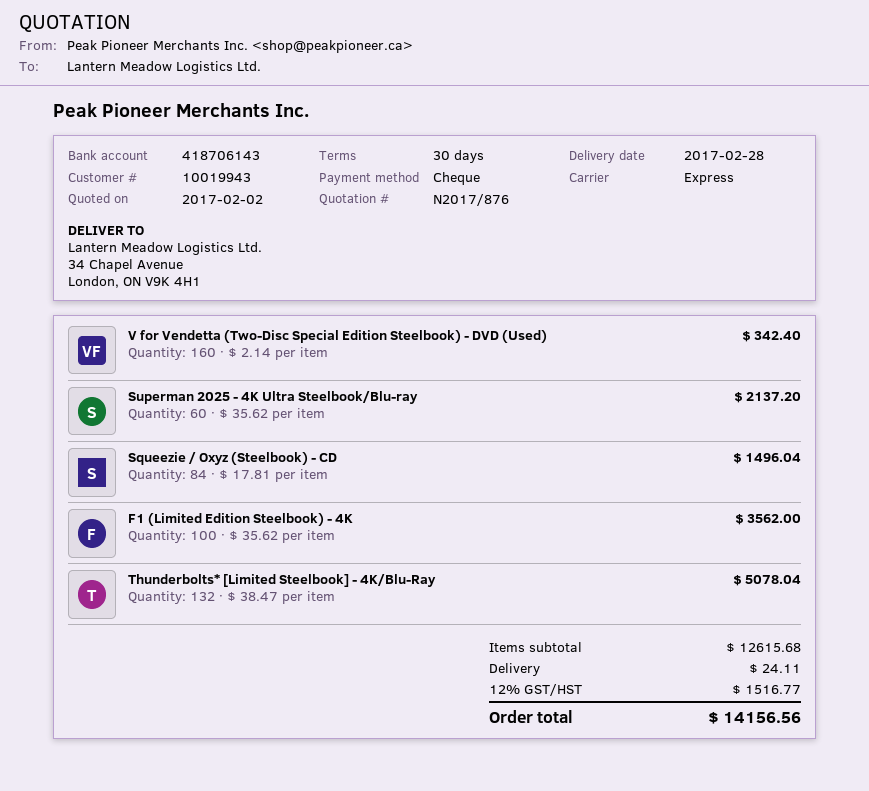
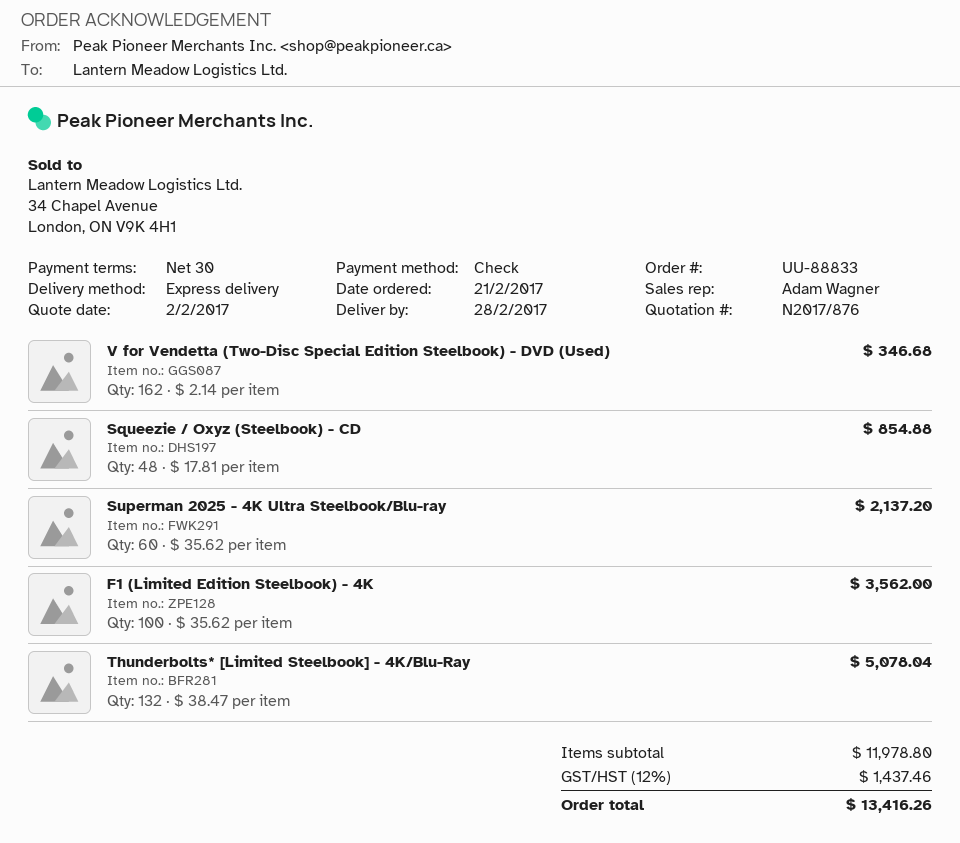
V for Vendetta (Two-Disc Special Edition Steelbook) - DVD (Used): 160 x 2.14 = 342.40 -> 162 x 2.14 = 346.68
Squeezie / Oxyz (Steelbook) - CD: 84 x 17.81 = 1496.04 -> 48 x 17.81 = 854.88
subtotal: 12615.68 -> 11978.80
shipping: 24.11 -> none
tax: 12% = 1516.77 -> 12% = 1437.46
total: 14156.56 -> 13416.26

